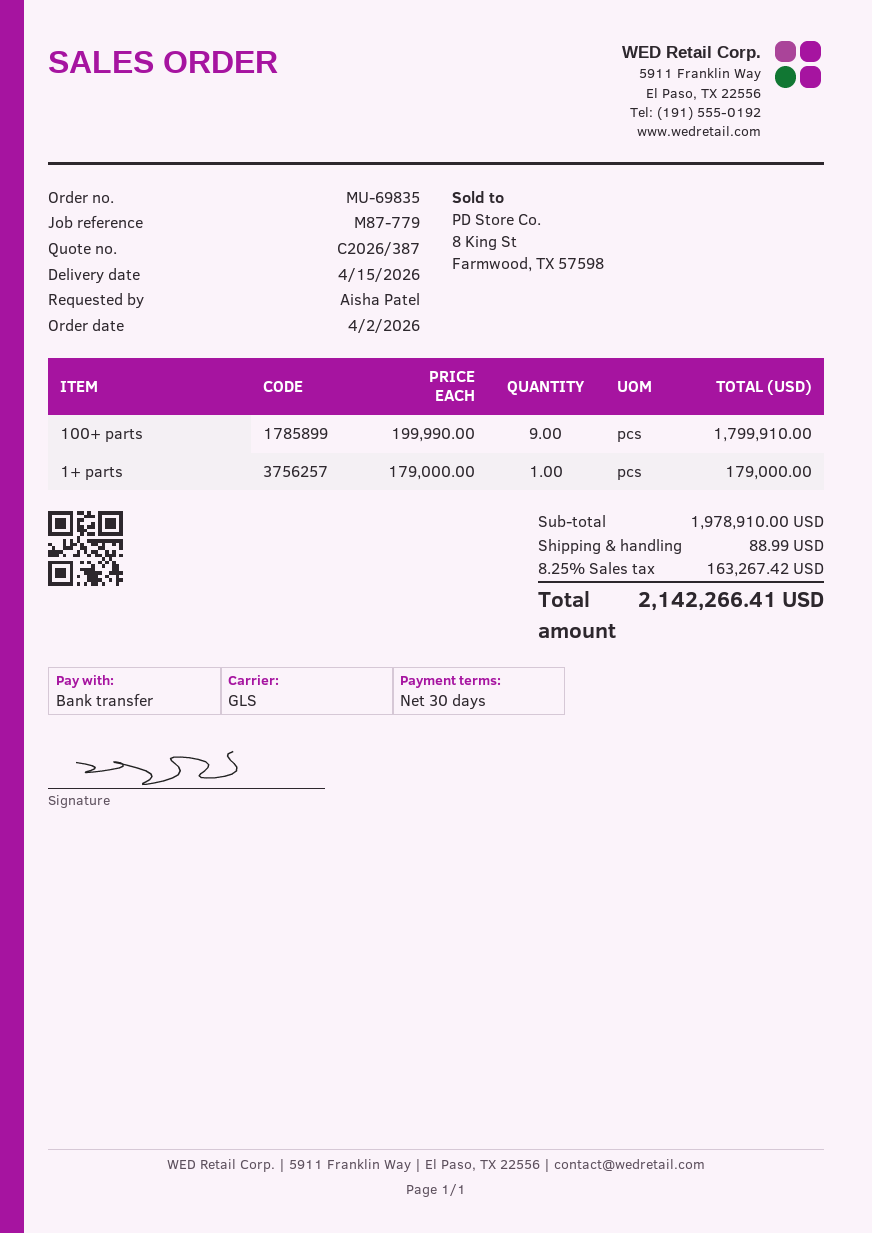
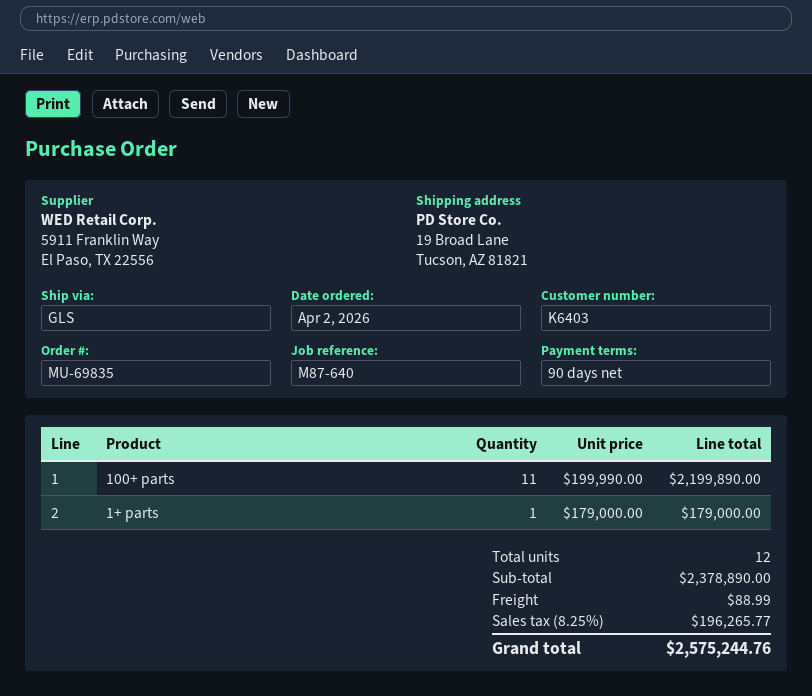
payment terms: 30 days -> 90 days
reference: M87-779 -> M87-640
100+ parts: 9 x 199990.00 = 1799910.00 -> 11 x 199990.00 = 2199890.00
subtotal: 1978910.00 -> 2378890.00
tax: 8.25% = 163267.42 -> 8.25% = 196265.77
total: 2142266.41 -> 2575244.76

